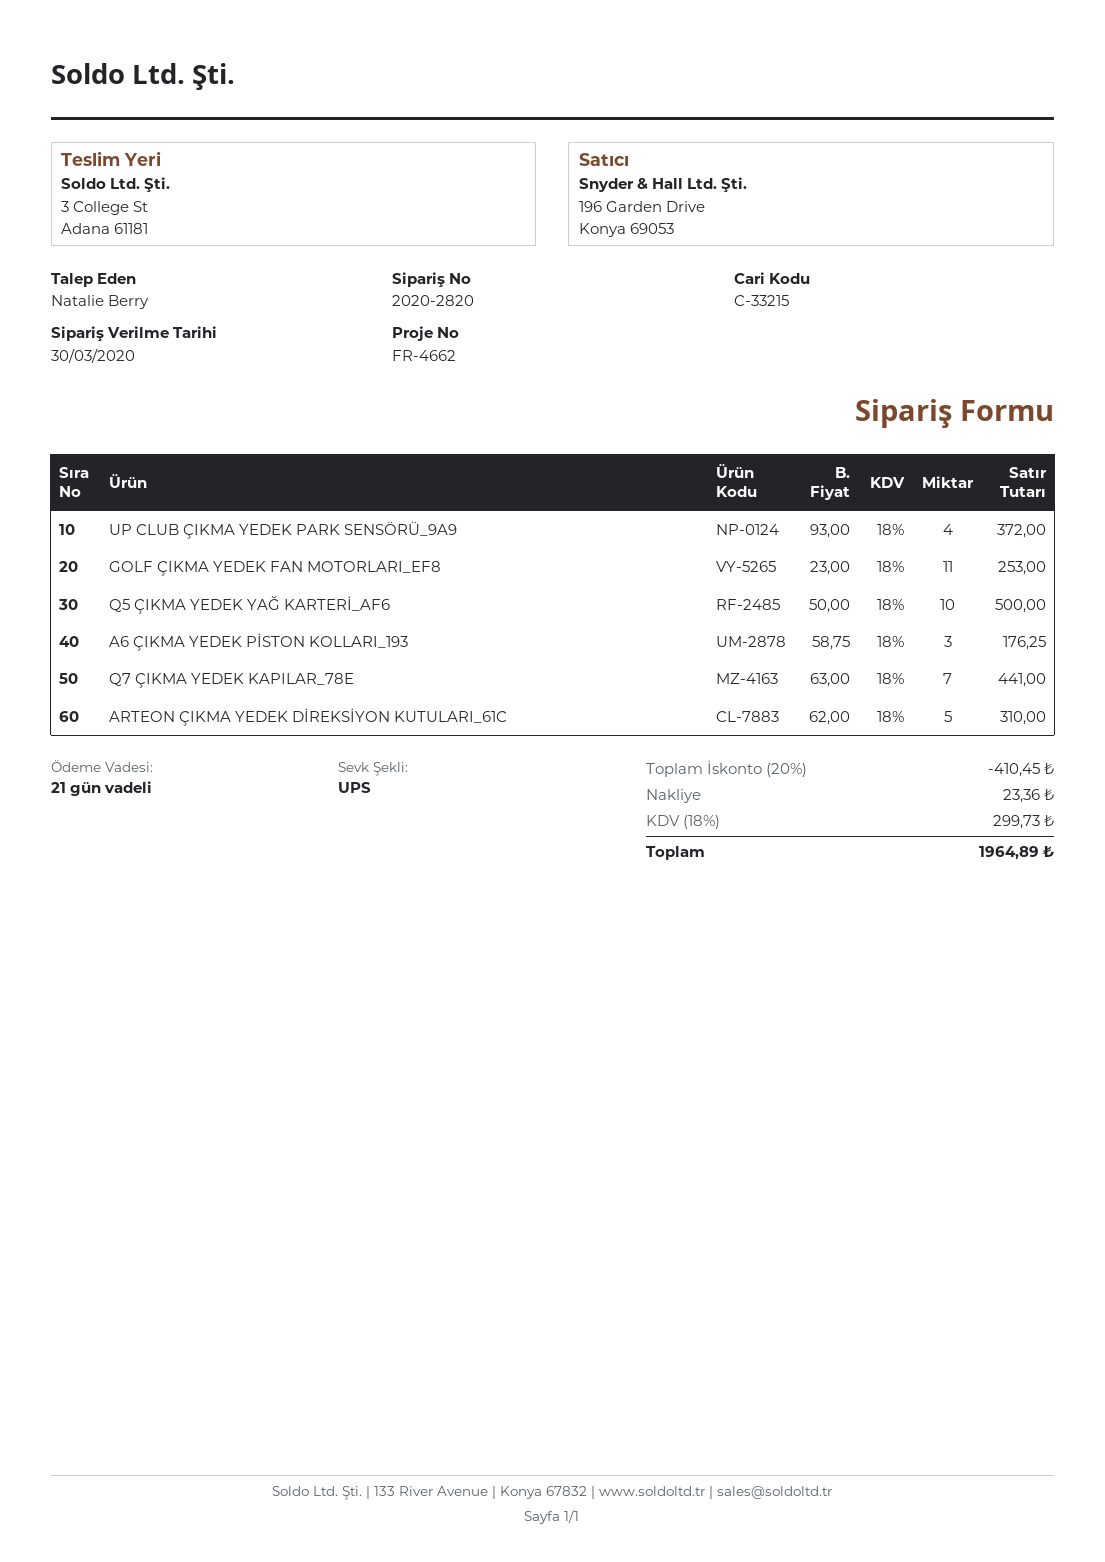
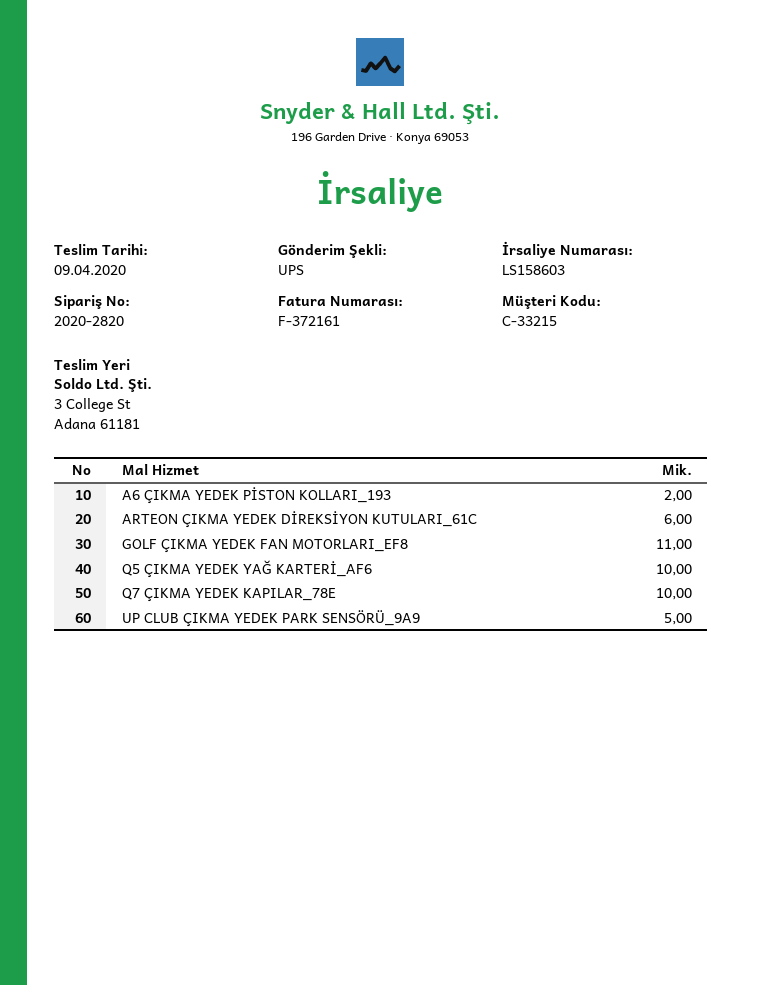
UP CLUB ÇIKMA YEDEK PARK SENSÖRÜ_9A9: 4 -> 5
A6 ÇIKMA YEDEK PİSTON KOLLARI_193: 3 -> 2
Q7 ÇIKMA YEDEK KAPILAR_78E: 7 -> 10
ARTEON ÇIKMA YEDEK DİREKSİYON KUTULARI_61C: 5 -> 6

